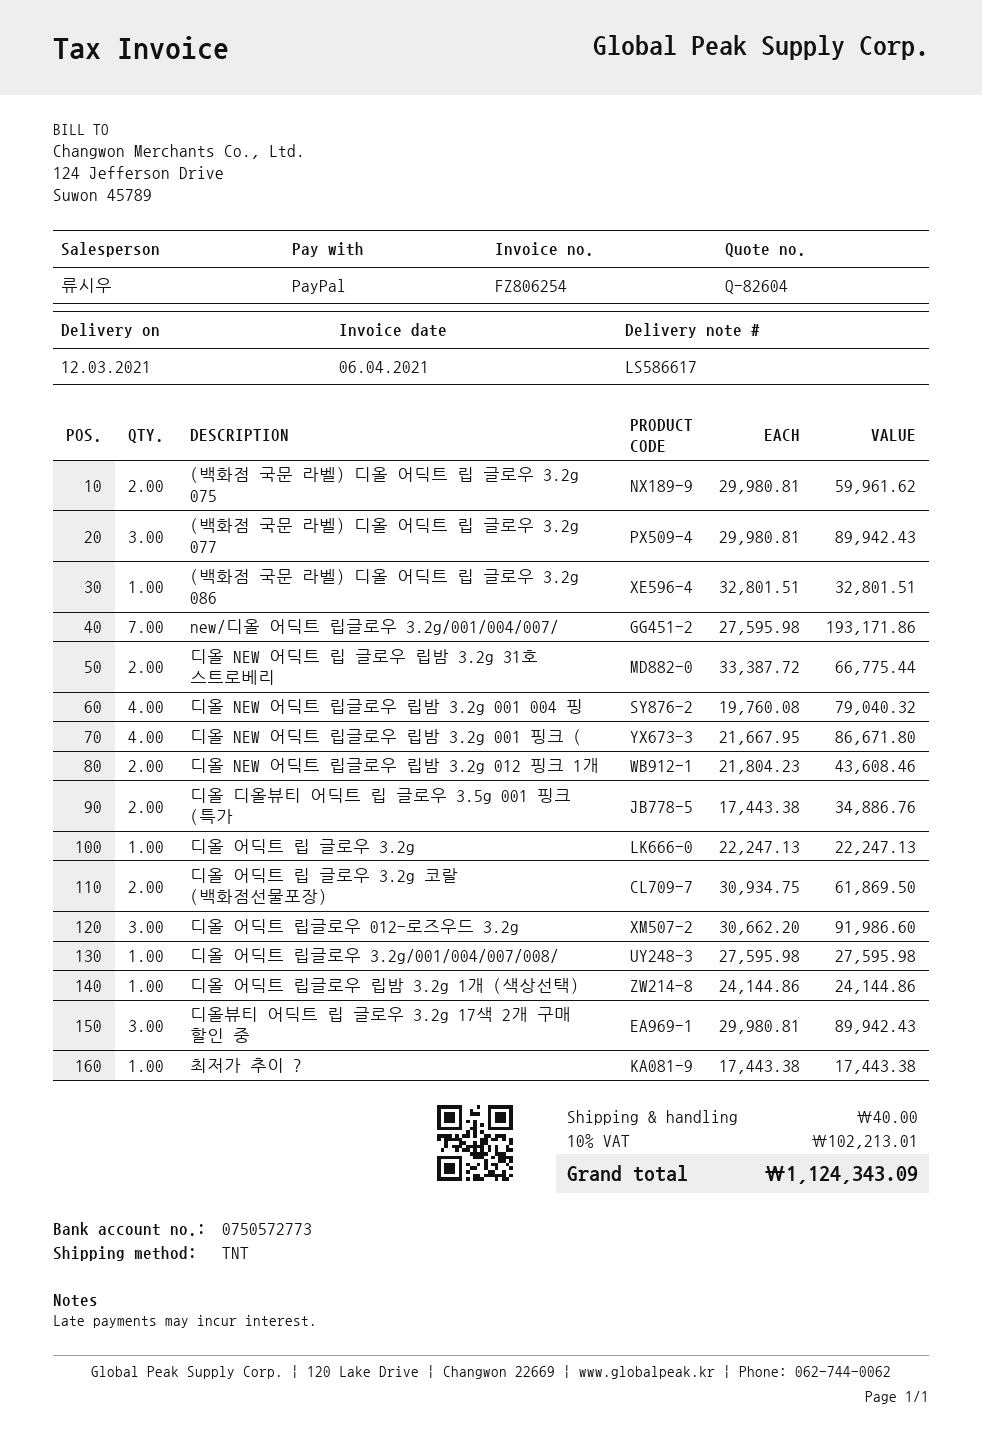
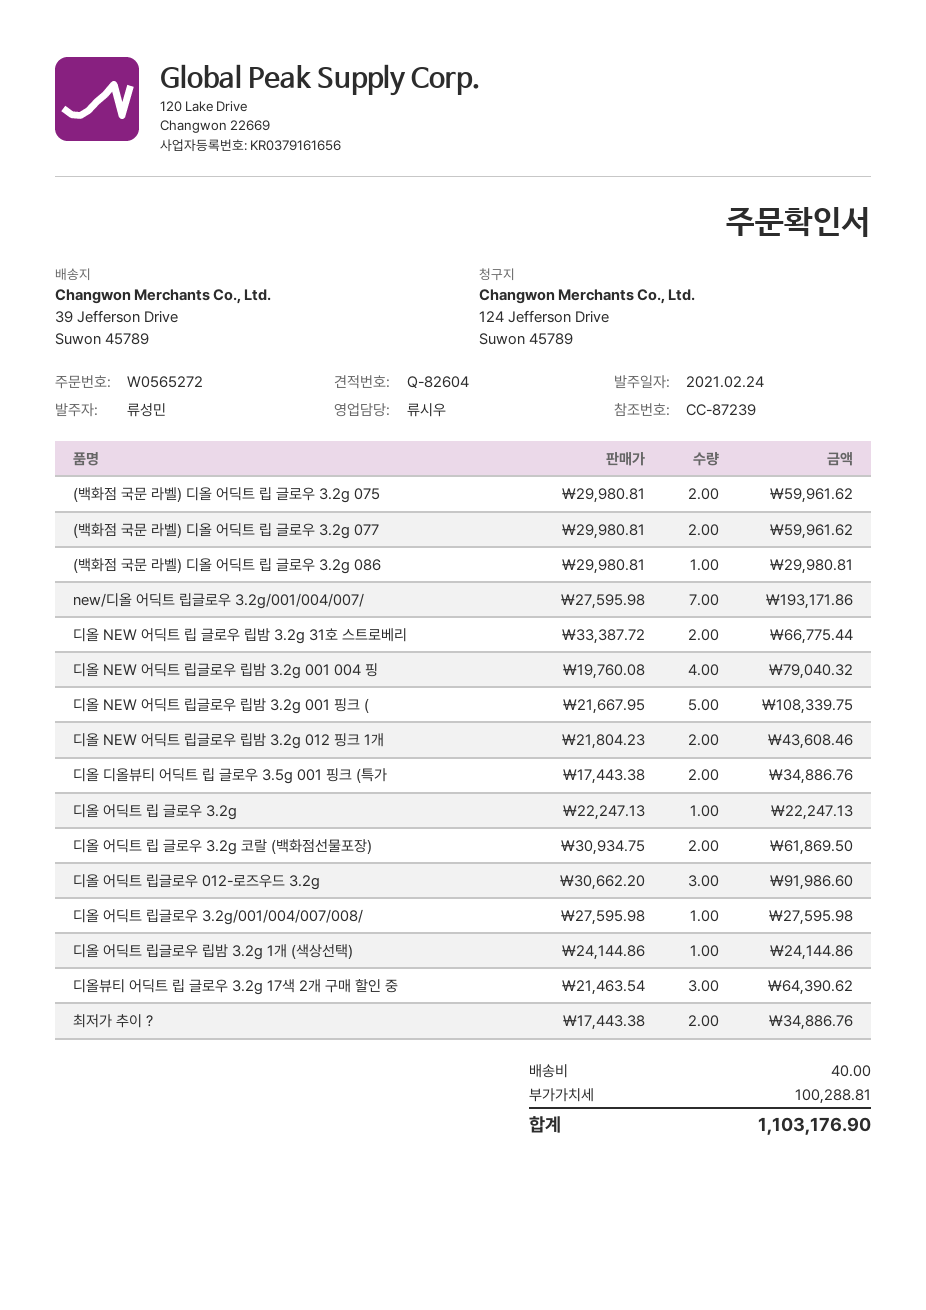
(백화점 국문 라벨) 디올 어딕트 립 글로우 3.2g 077: 3 x 29980.81 = 89942.43 -> 2 x 29980.81 = 59961.62
(백화점 국문 라벨) 디올 어딕트 립 글로우 3.2g 086: 1 x 32801.51 = 32801.51 -> 1 x 29980.81 = 29980.81
디올 NEW 어딕트 립글로우 립밤 3.2g 001 핑크 (: 4 x 21667.95 = 86671.80 -> 5 x 21667.95 = 108339.75
디올뷰티 어딕트 립 글로우 3.2g 17색 2개 구매 할인 중: 3 x 29980.81 = 89942.43 -> 3 x 21463.54 = 64390.62
최저가 추이 ?: 1 x 17443.38 = 17443.38 -> 2 x 17443.38 = 34886.76
tax: 102213.01 -> 100288.81
total: 1124343.09 -> 1103176.90

